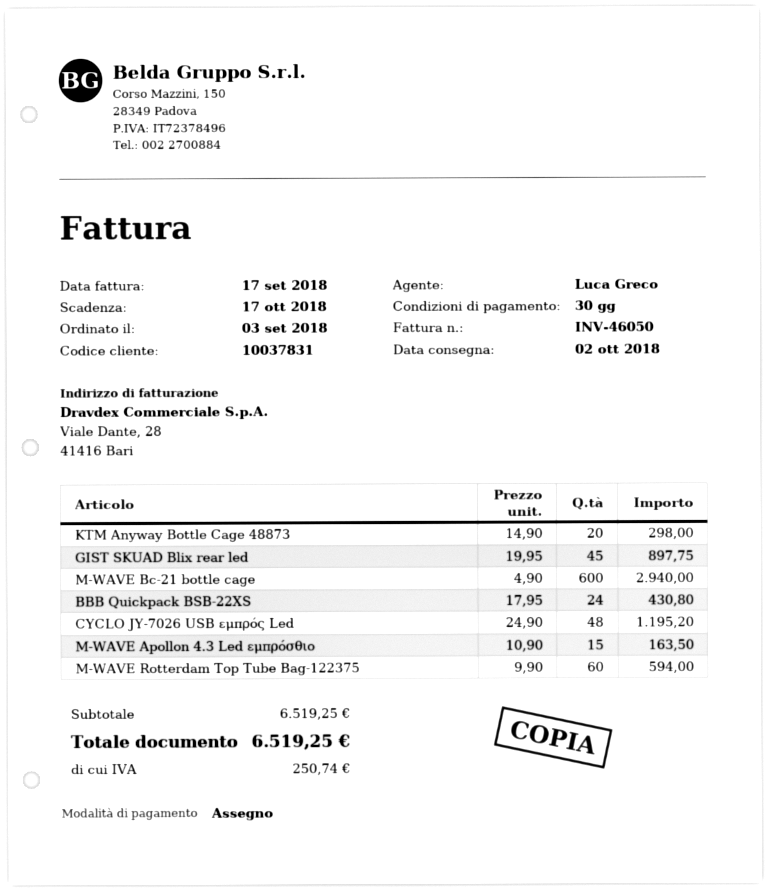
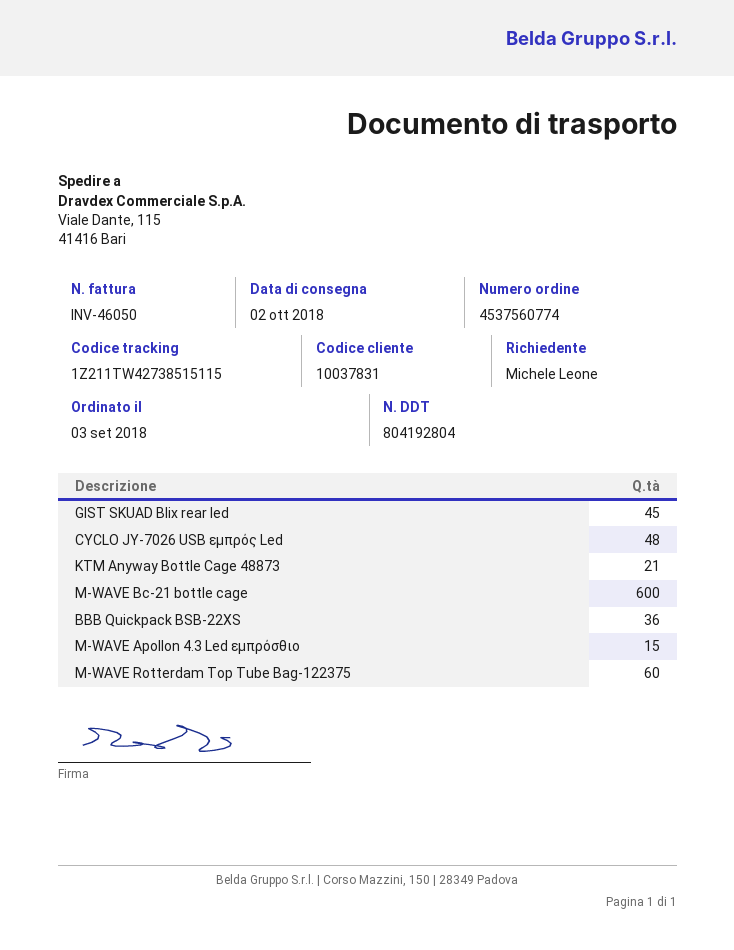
KTM Anyway Bottle Cage 48873: 20 -> 21
BBB Quickpack BSB-22XS: 24 -> 36

